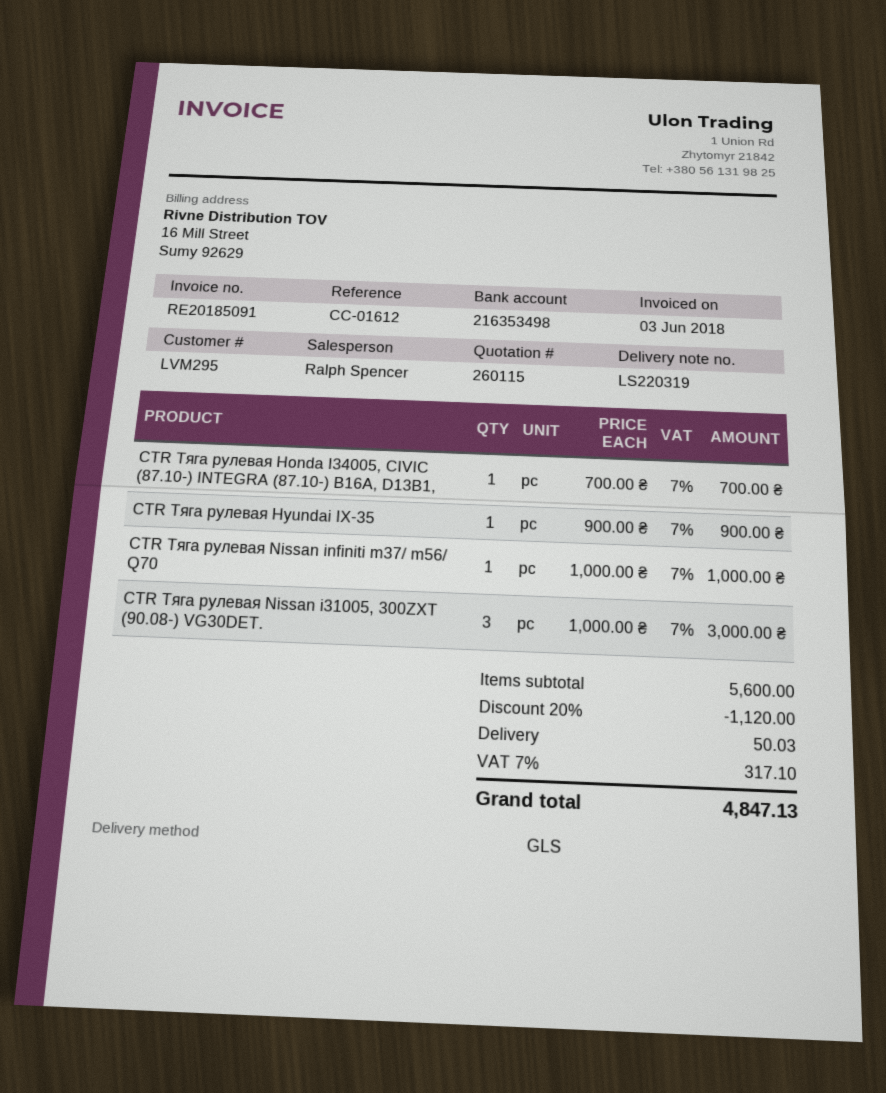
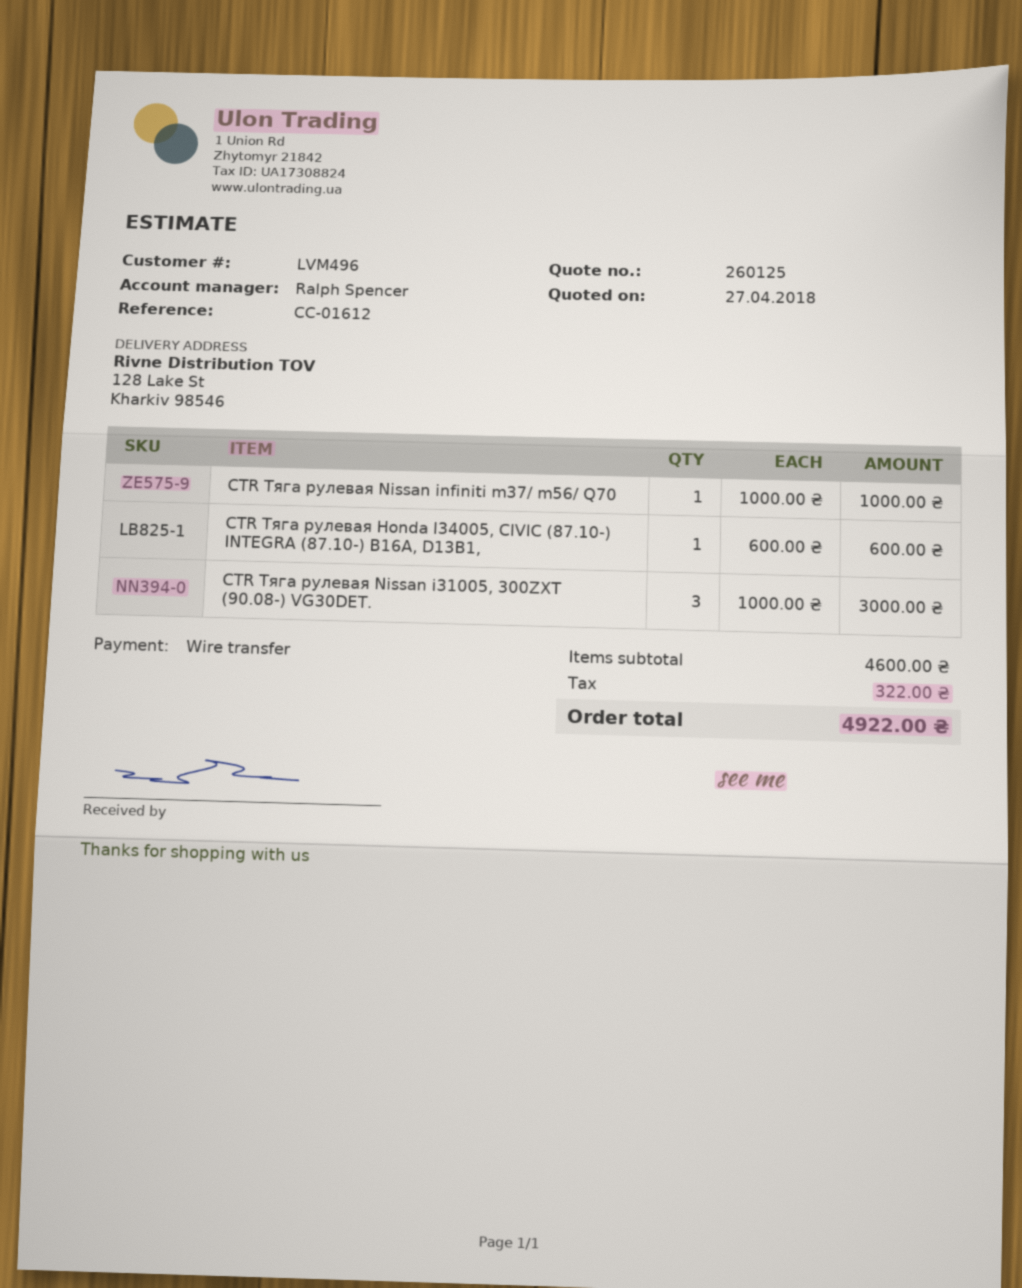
quote number: 260115 -> 260125
customer number: LVM295 -> LVM496
CTR Тяга рулевая Honda I34005, CIVIC (87.10-) INTEGRA (87.10-) B16A, D13B1,: 1 x 700.00 = 700.00 -> 1 x 600.00 = 600.00
CTR Тяга рулевая Hyundai IX-35: 1 x 900.00 = 900.00 -> none
subtotal: 5600.00 -> 4600.00
discount: 20% = 1120.00 -> none
shipping: 50.03 -> none
tax: 317.10 -> 322.00
total: 4847.13 -> 4922.00

